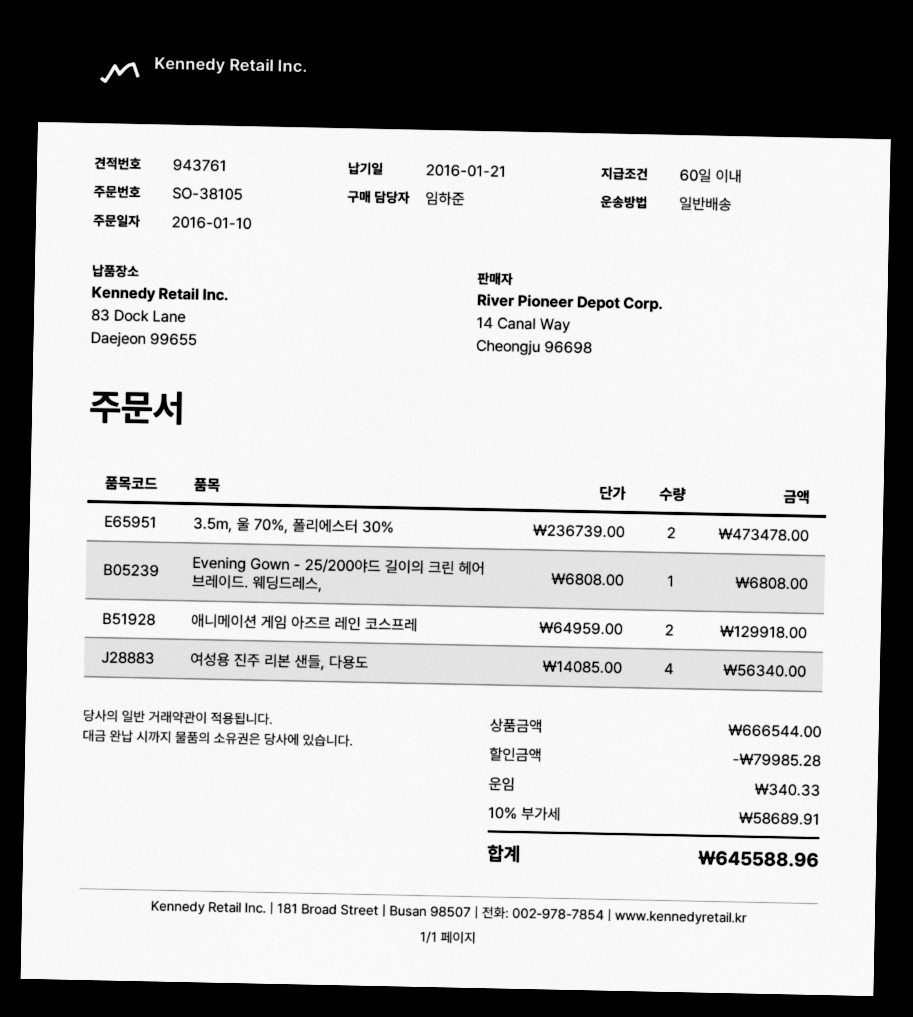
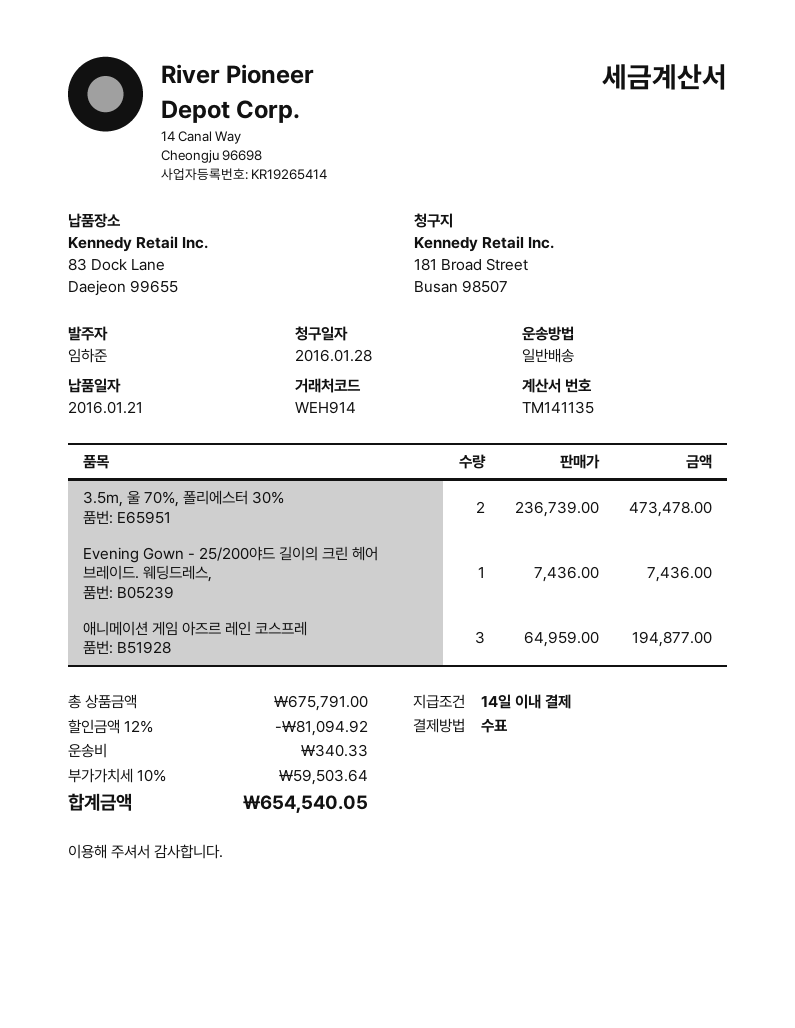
payment terms: 60 days -> 14 days
Evening Gown - 25/200야드 길이의 크린 헤어 브레이드. 웨딩드레스,: 1 x 6808.00 = 6808.00 -> 1 x 7436.00 = 7436.00
애니메이션 게임 아즈르 레인 코스프레: 2 x 64959.00 = 129918.00 -> 3 x 64959.00 = 194877.00
여성용 진주 리본 샌들, 다용도: 4 x 14085.00 = 56340.00 -> none
subtotal: 666544.00 -> 675791.00
discount: 79985.28 -> 81094.92
tax: 10% = 58689.91 -> 10% = 59503.64
total: 645588.96 -> 654540.05

